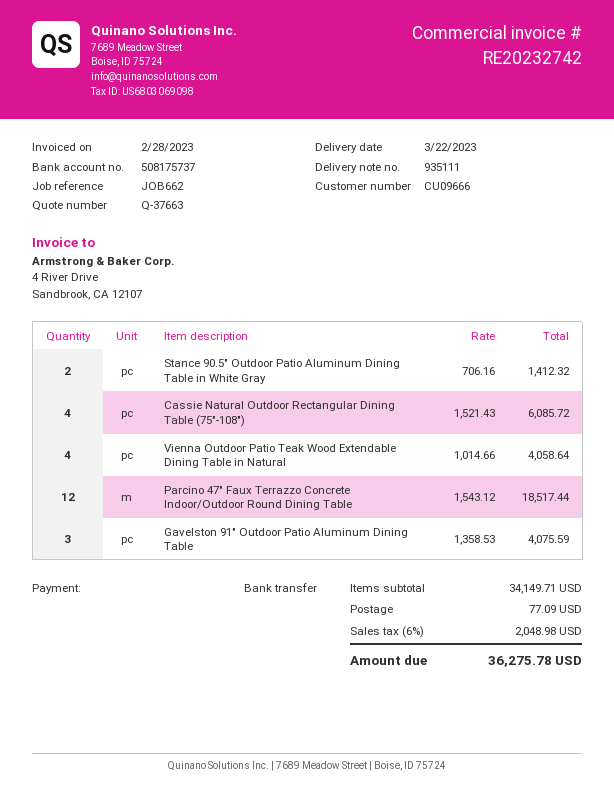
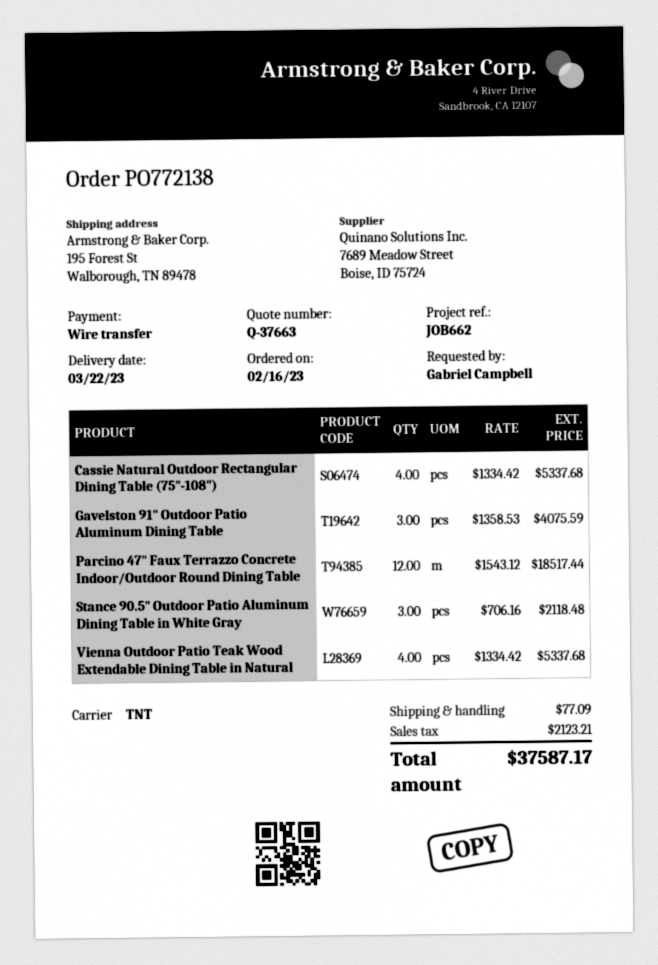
Stance 90.5" Outdoor Patio Aluminum Dining Table in White Gray: 2 x 706.16 = 1412.32 -> 3 x 706.16 = 2118.48
Cassie Natural Outdoor Rectangular Dining Table (75"-108"): 4 x 1521.43 = 6085.72 -> 4 x 1334.42 = 5337.68
Vienna Outdoor Patio Teak Wood Extendable Dining Table in Natural: 4 x 1014.66 = 4058.64 -> 4 x 1334.42 = 5337.68
tax: 2048.98 -> 2123.21
total: 36275.78 -> 37587.17

